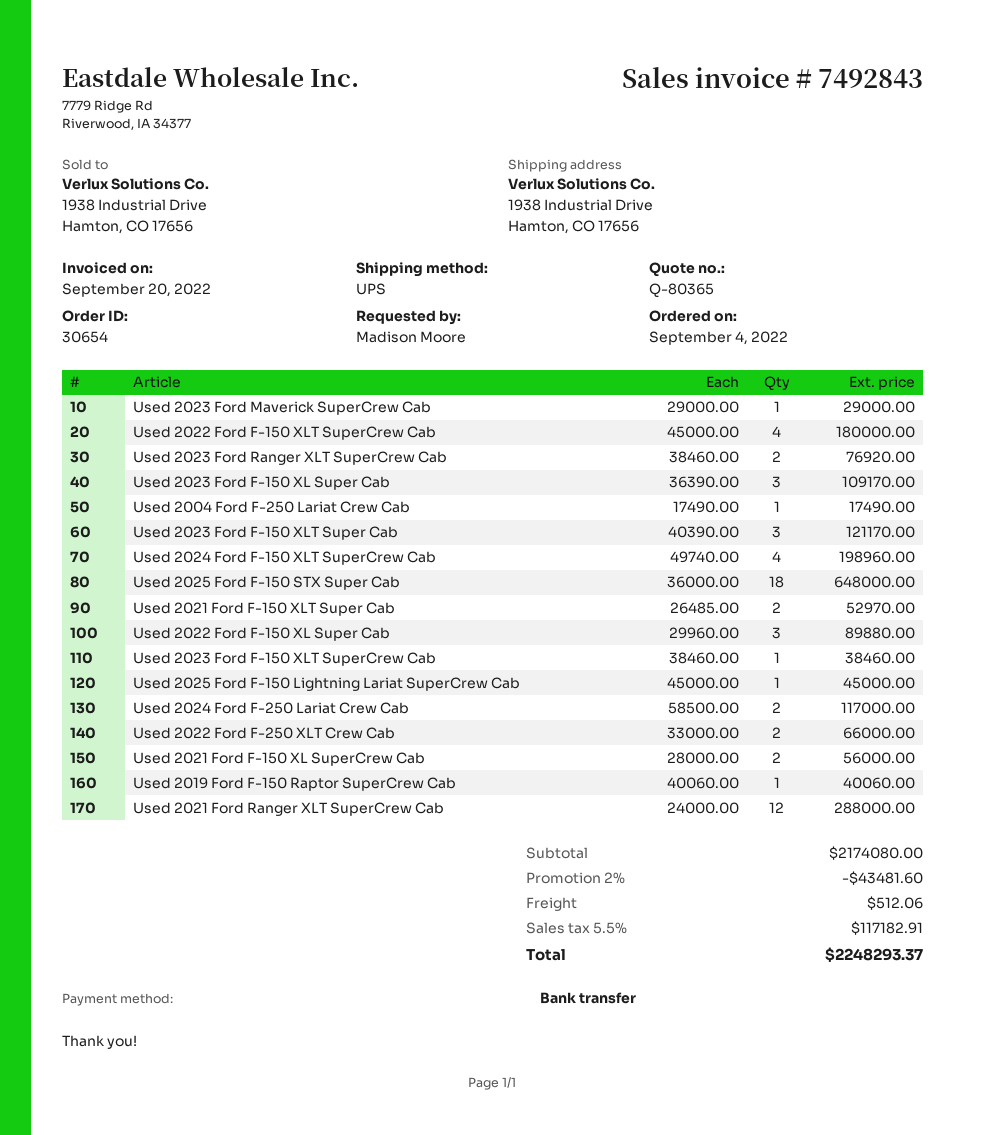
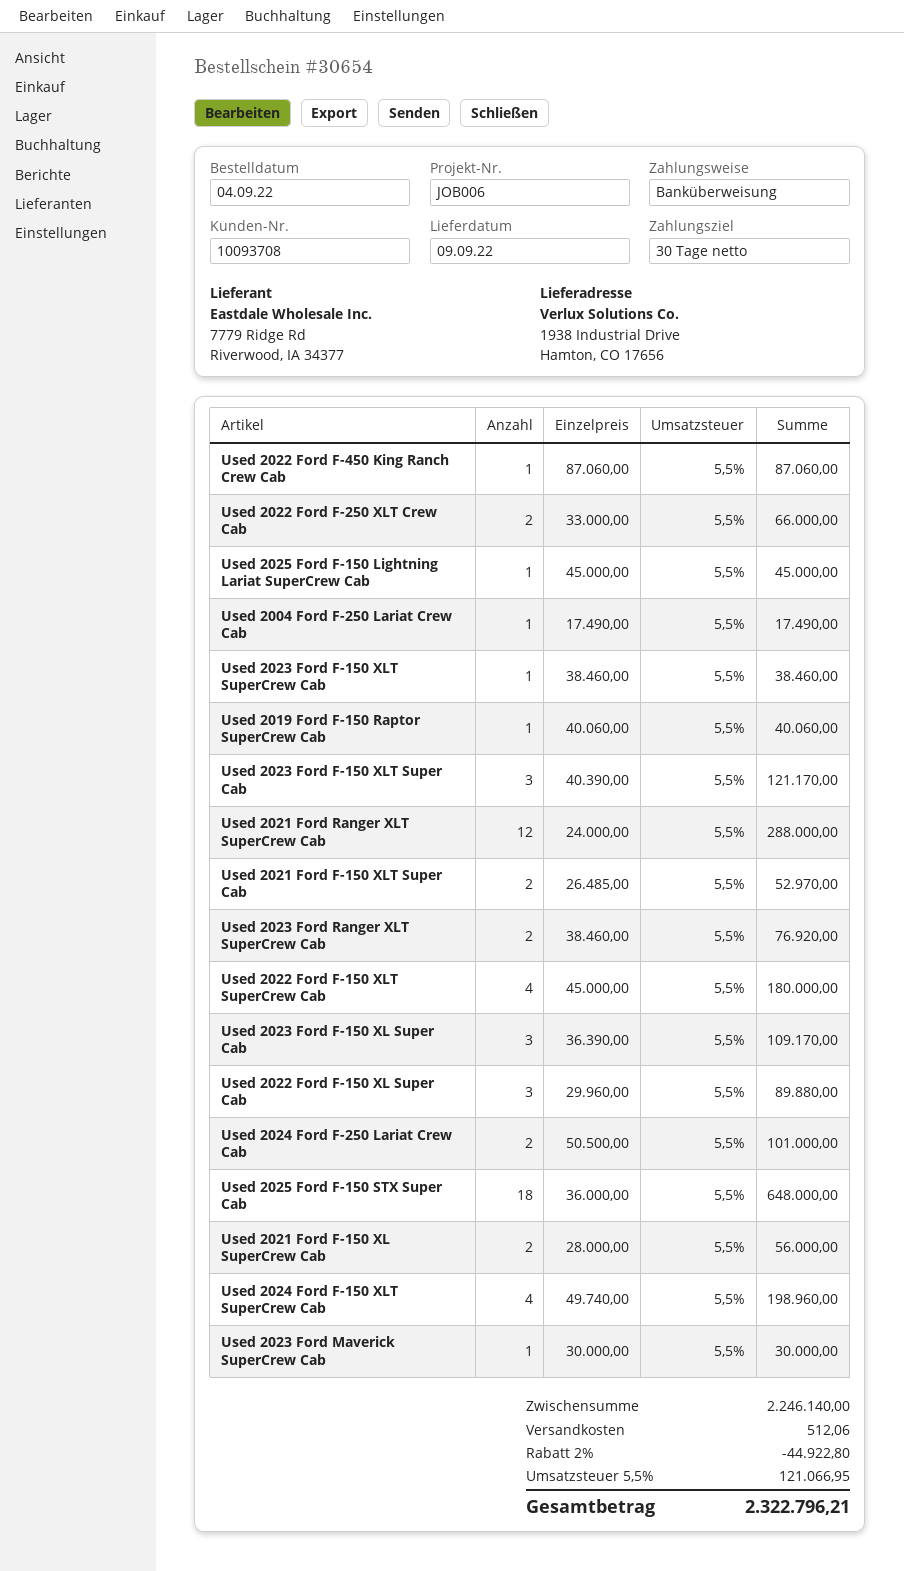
Used 2023 Ford Maverick SuperCrew Cab: 1 x 29000.00 = 29000.00 -> 1 x 30000.00 = 30000.00
Used 2024 Ford F-250 Lariat Crew Cab: 2 x 58500.00 = 117000.00 -> 2 x 50500.00 = 101000.00
Used 2022 Ford F-450 King Ranch Crew Cab: none -> 1 x 87060.00 = 87060.00
subtotal: 2174080.00 -> 2246140.00
discount: 2% = 43481.60 -> 2% = 44922.80
tax: 5.5% = 117182.91 -> 5.5% = 121066.95
total: 2248293.37 -> 2322796.21

